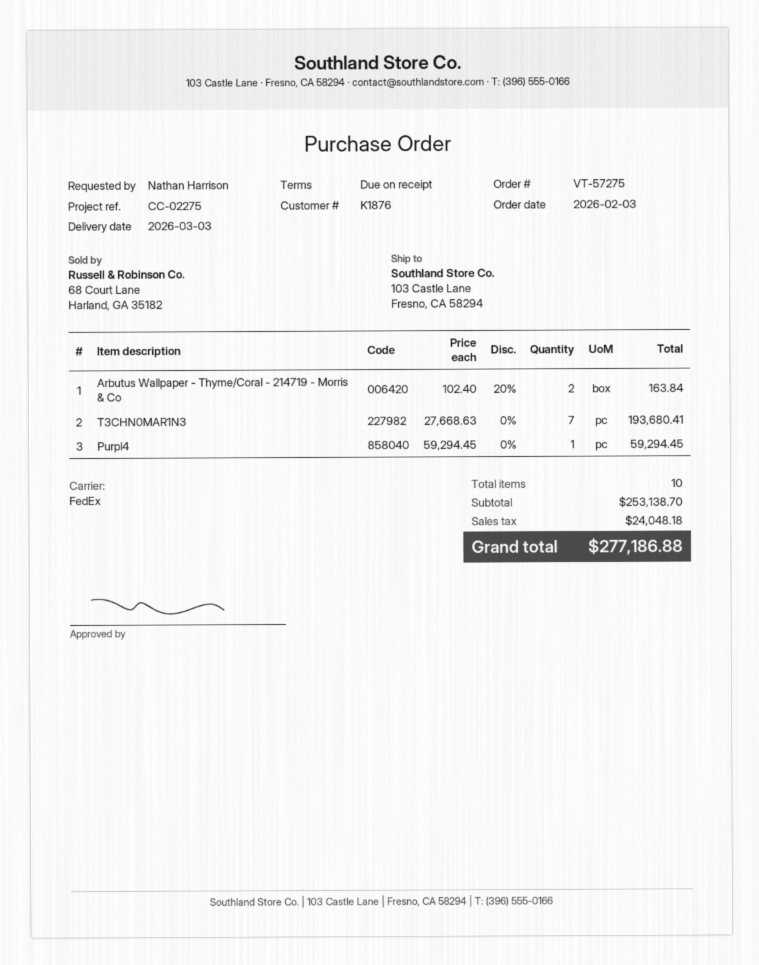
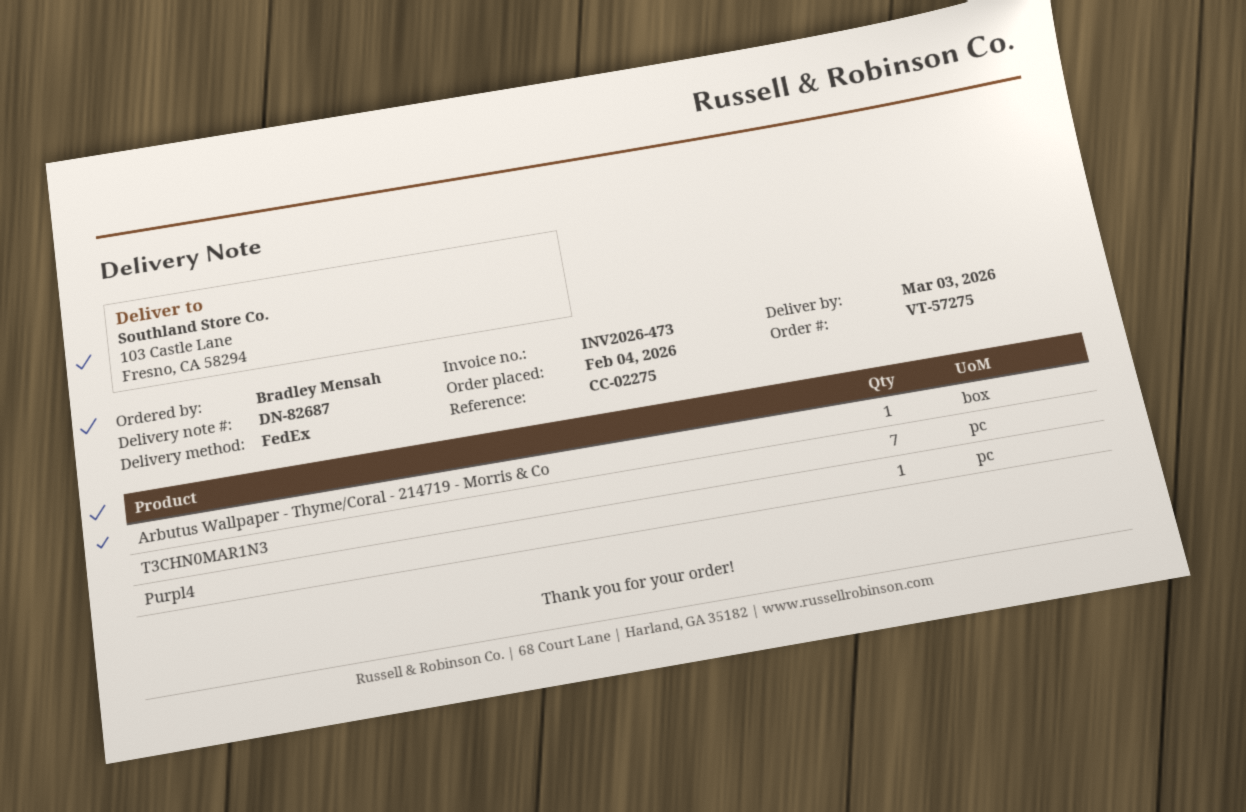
order date: 2026-02-03 -> 2026-02-04
ordered by: Nathan Harrison -> Bradley Mensah
Arbutus Wallpaper - Thyme/Coral - 214719 - Morris & Co: 2 -> 1

